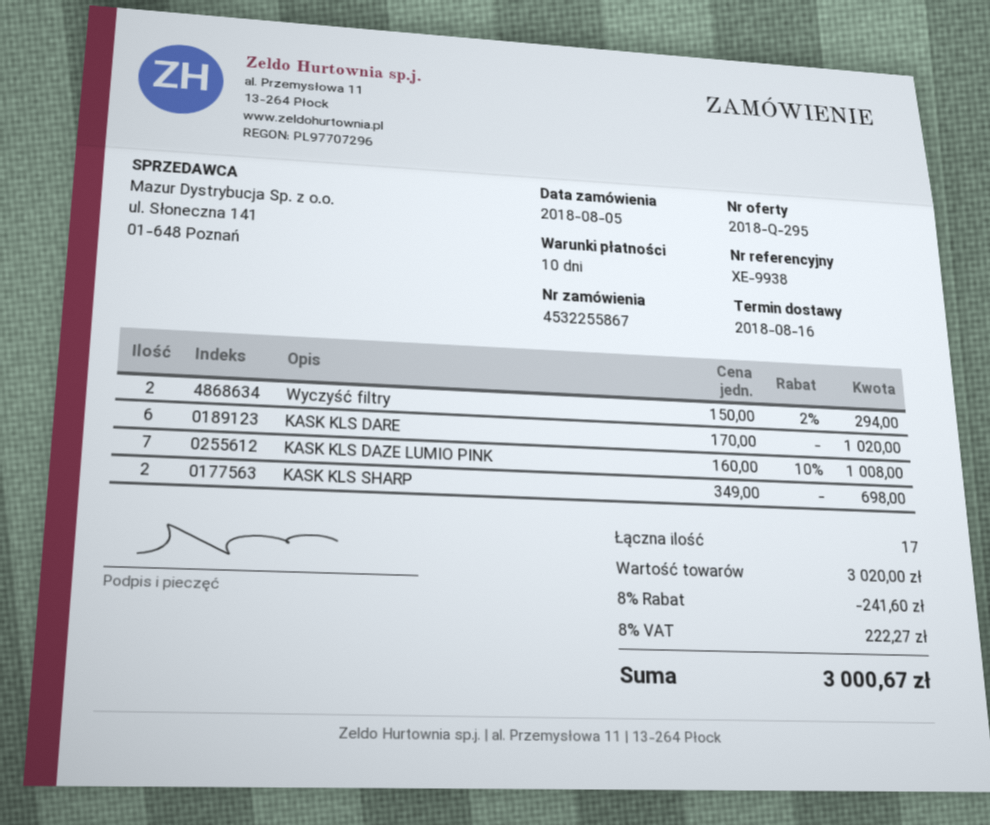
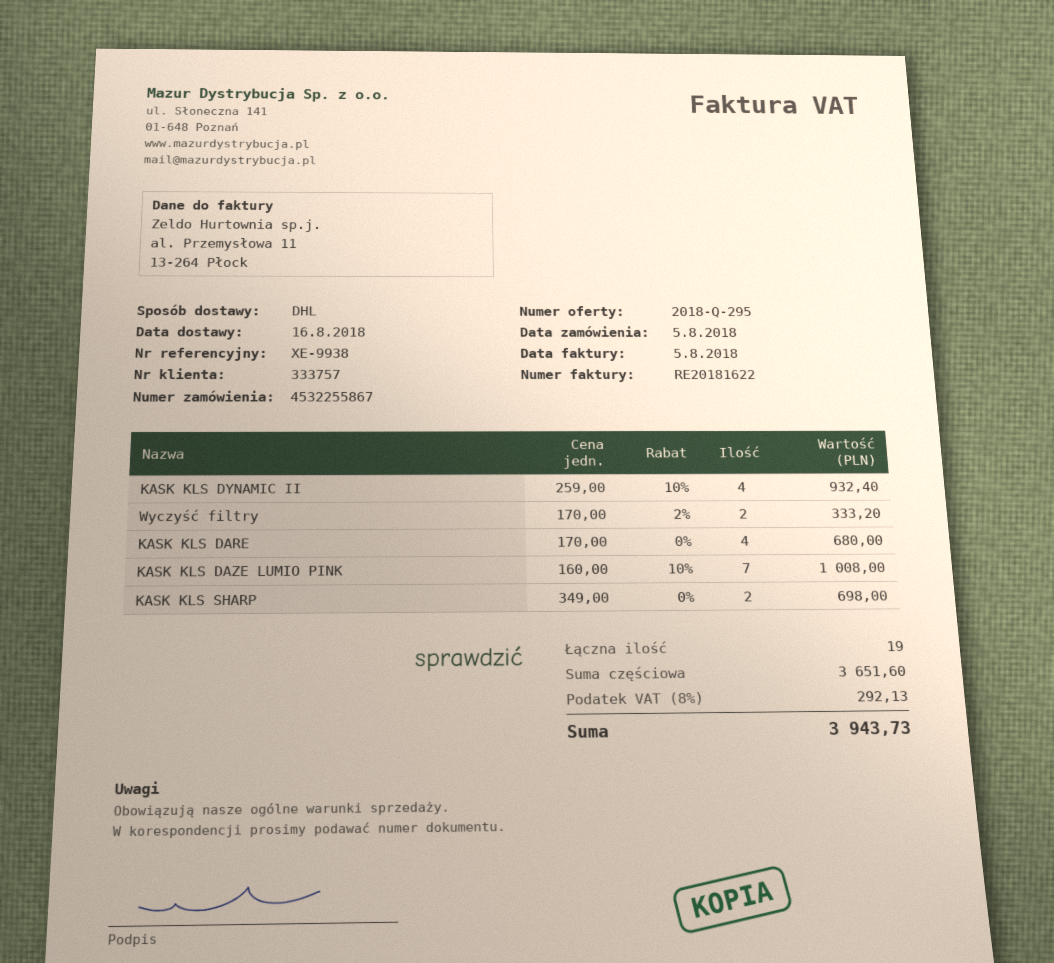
Wyczyść filtry: 2 x 150.00 - 2% = 294.00 -> 2 x 170.00 - 2% = 333.20
KASK KLS DARE: 6 x 170.00 = 1020.00 -> 4 x 170.00 = 680.00
KASK KLS DYNAMIC II: none -> 4 x 259.00 - 10% = 932.40
total quantity: 17 -> 19
subtotal: 3020.00 -> 3651.60
discount: 8% = 241.60 -> none
tax: 8% = 222.27 -> 8% = 292.13
total: 3000.67 -> 3943.73

